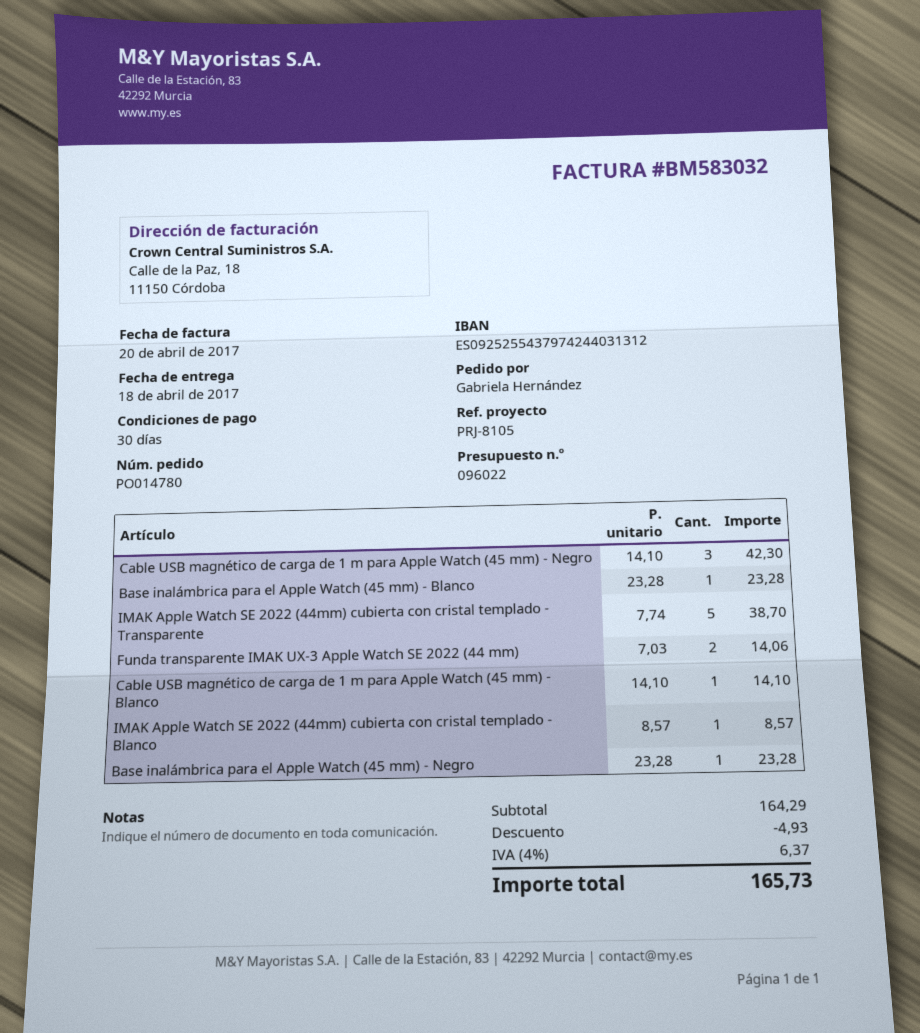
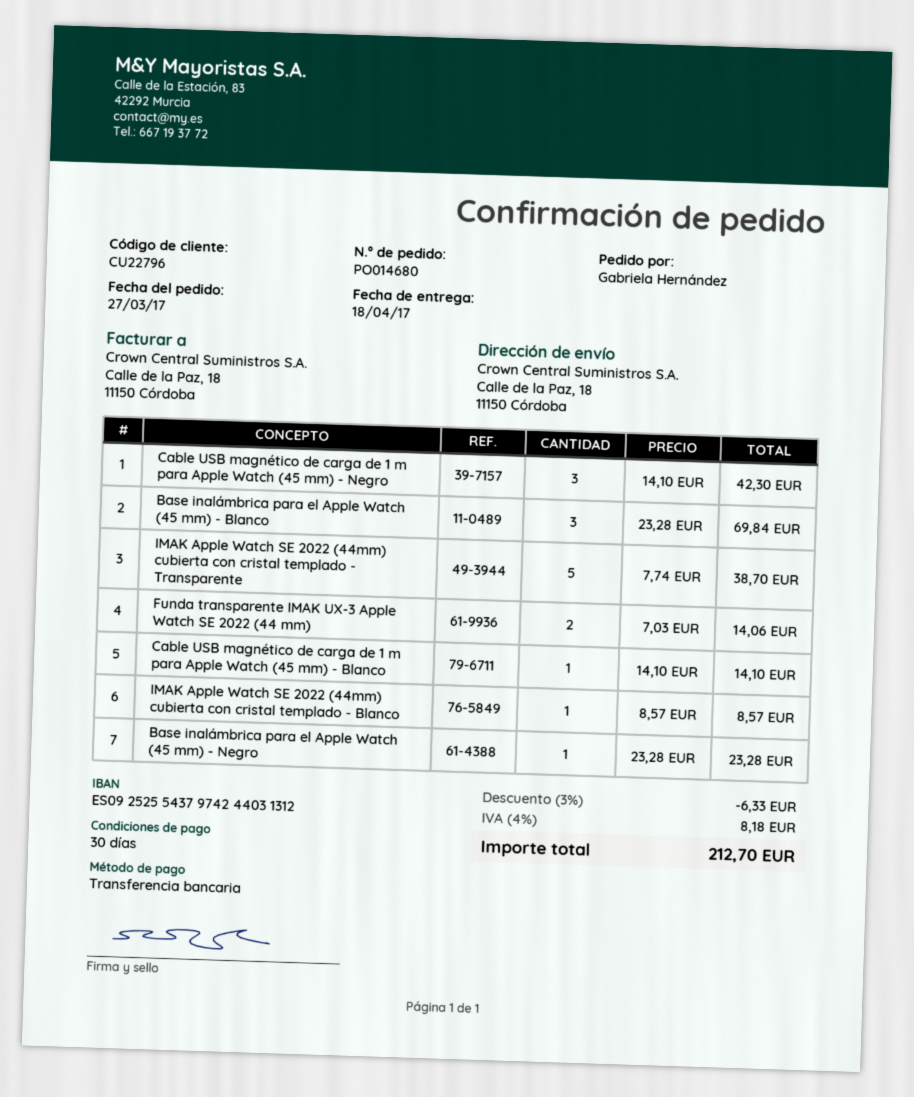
order number: PO014780 -> PO014680
Base inalámbrica para el Apple Watch (45 mm) - Blanco: 1 x 23.28 = 23.28 -> 3 x 23.28 = 69.84
discount: 4.93 -> 6.33
tax: 4% = 6.37 -> 4% = 8.18
total: 165.73 -> 212.70

